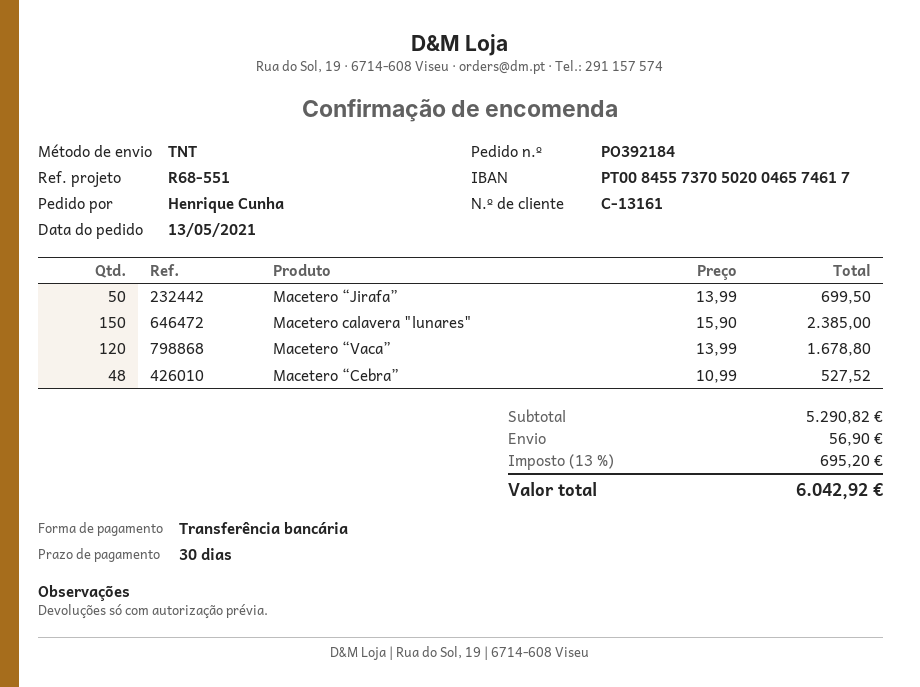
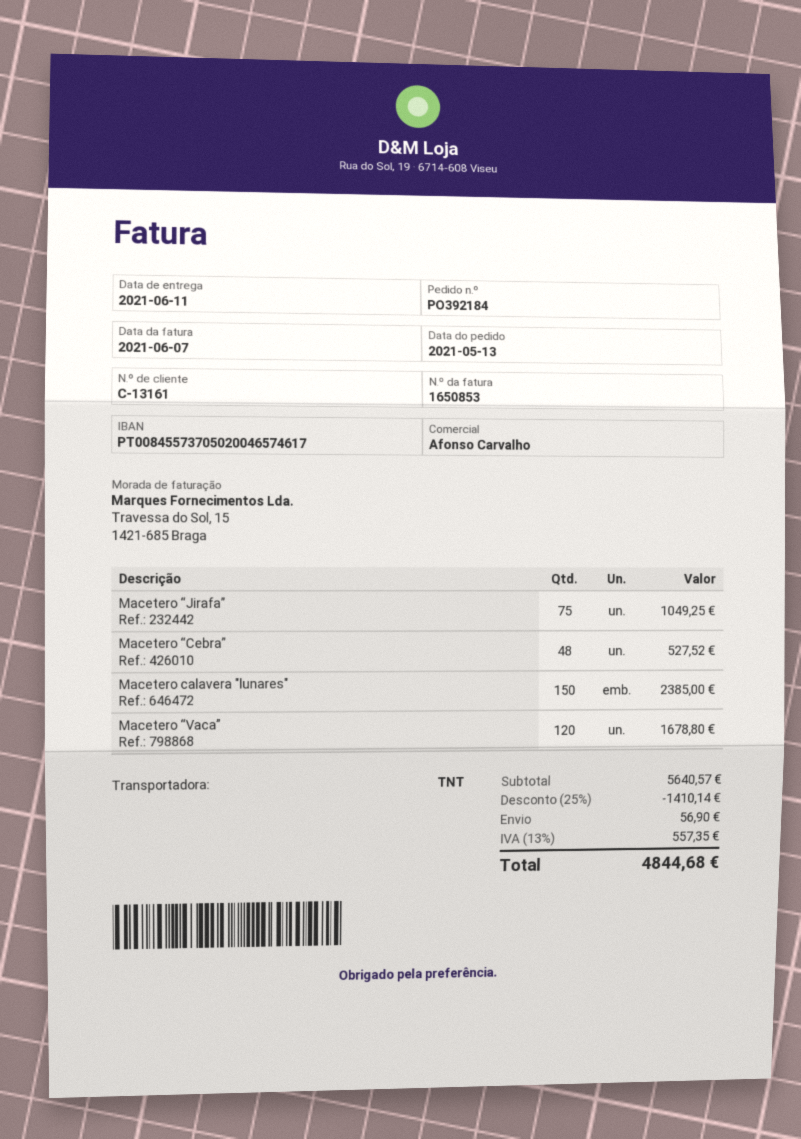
Macetero “Jirafa”: 50 for 699.50 -> 75 for 1049.25
subtotal: 5290.82 -> 5640.57
discount: none -> 25% = 1410.14
tax: 13% = 695.20 -> 13% = 557.35
total: 6042.92 -> 4844.68

